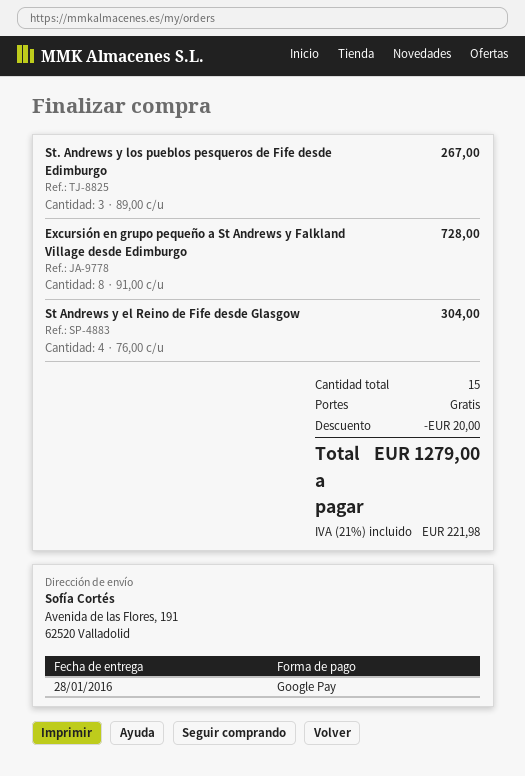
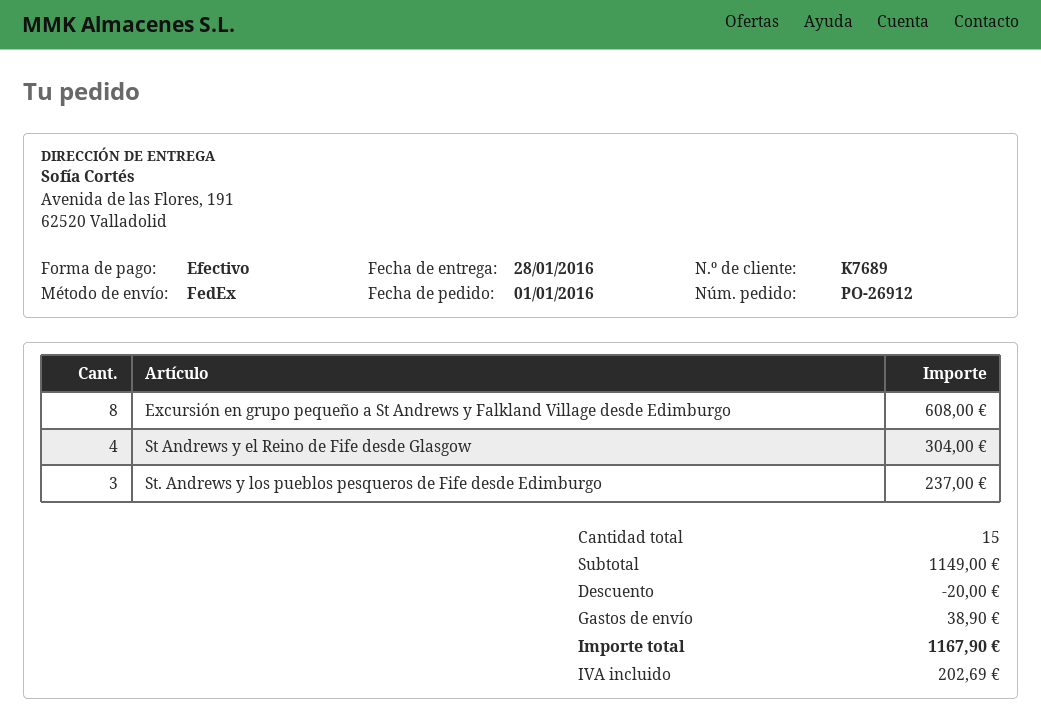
payment method: Google Pay -> cash
St. Andrews y los pueblos pesqueros de Fife desde Edimburgo: 3 for 267.00 -> 3 for 237.00
Excursión en grupo pequeño a St Andrews y Falkland Village desde Edimburgo: 8 for 728.00 -> 8 for 608.00
shipping: 0.00 -> 38.90
tax: 221.98 -> 202.69
total: 1279.00 -> 1167.90

